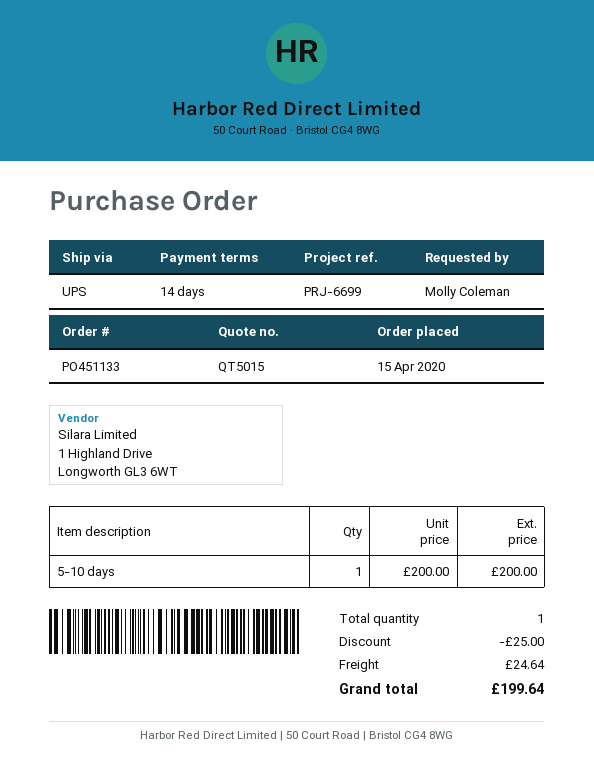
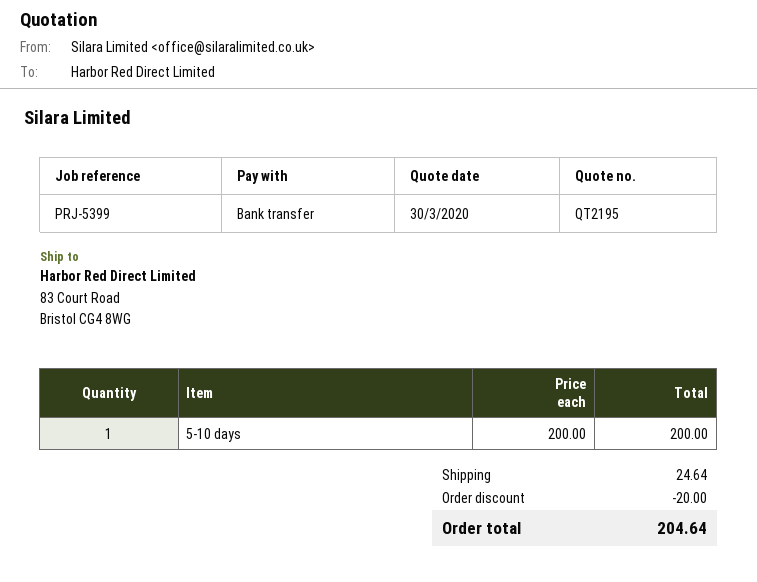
quote number: QT5015 -> QT2195
reference: PRJ-6699 -> PRJ-5399
discount: 25.00 -> 20.00
total: 199.64 -> 204.64

